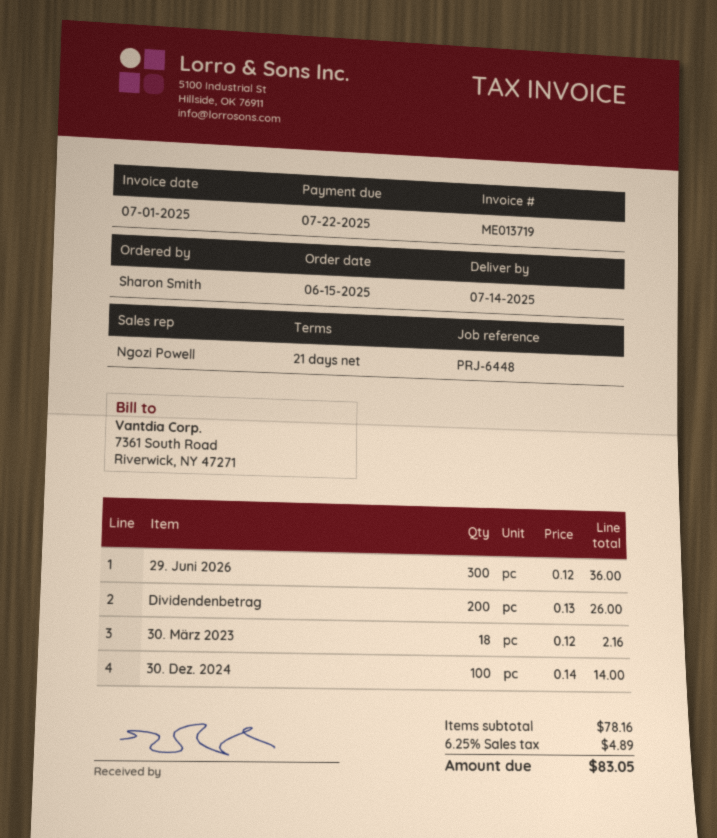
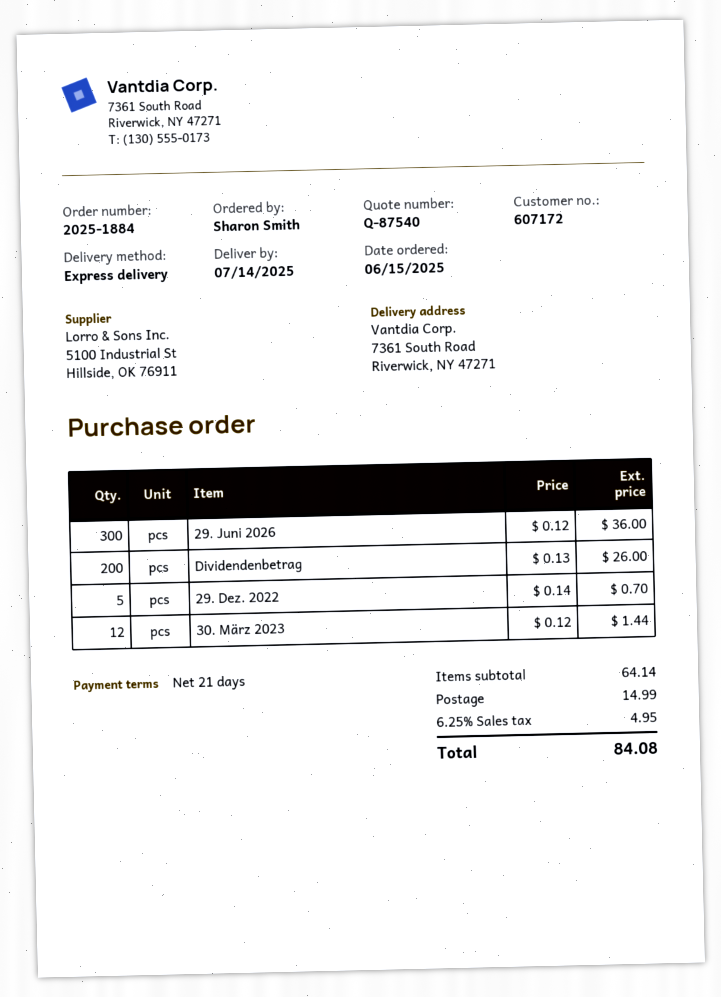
30. März 2023: 18 x 0.12 = 2.16 -> 12 x 0.12 = 1.44
30. Dez. 2024: 100 x 0.14 = 14.00 -> none
29. Dez. 2022: none -> 5 x 0.14 = 0.70
subtotal: 78.16 -> 64.14
shipping: none -> 14.99
tax: 6.25% = 4.89 -> 6.25% = 4.95
total: 83.05 -> 84.08

